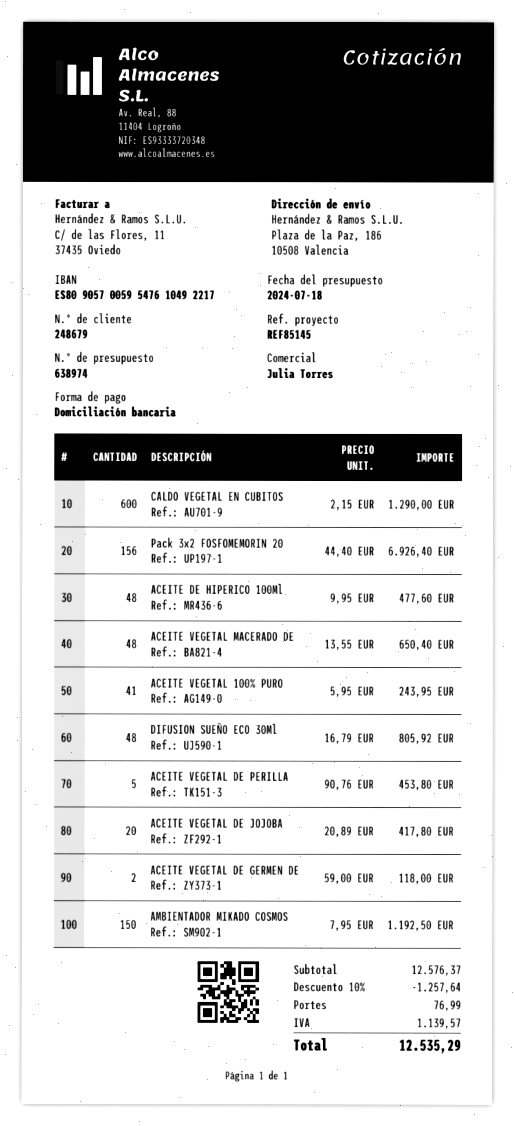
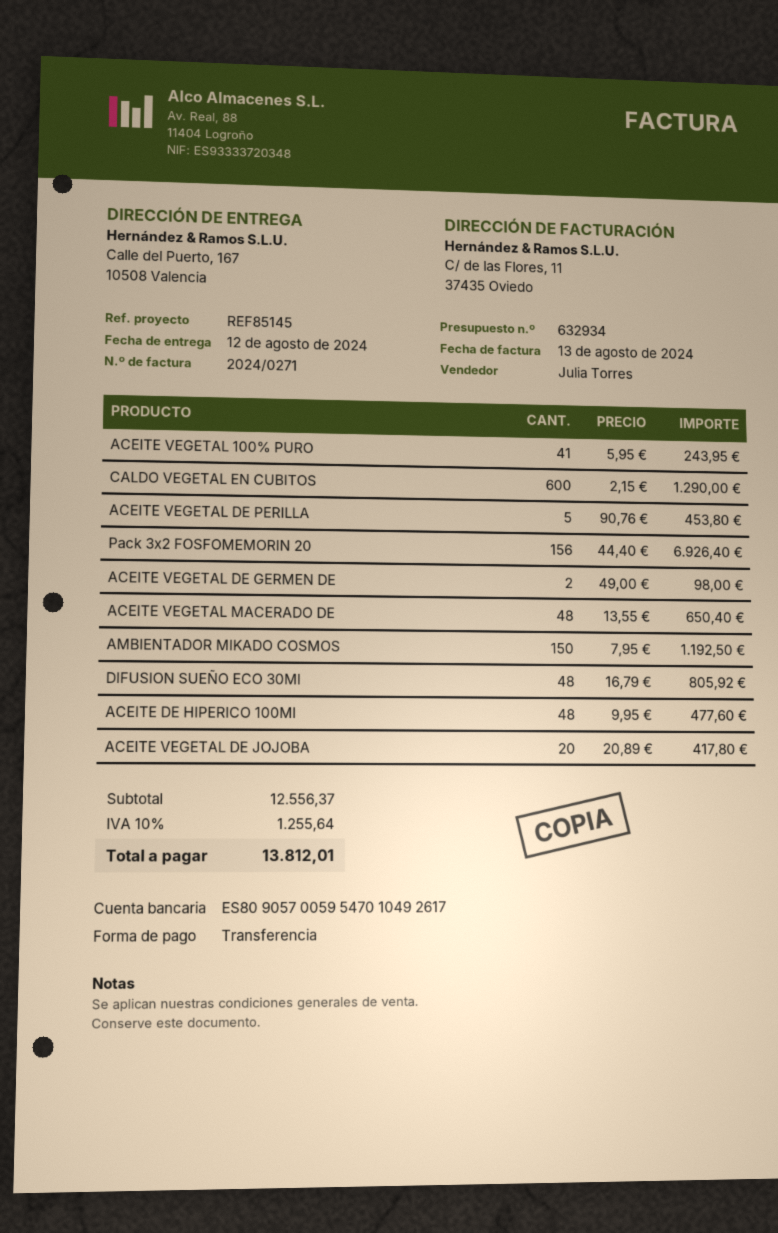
quote number: 638974 -> 632934
payment method: direct debit -> bank transfer
bank account: ES8090570059547610492217 -> ES8090570059547010492617
ship to: Plaza de la Paz, 186, 10508 Valencia -> Calle del Puerto, 167, 10508 Valencia
ACEITE VEGETAL DE GERMEN DE: 2 x 59.00 = 118.00 -> 2 x 49.00 = 98.00
subtotal: 12576.37 -> 12556.37
discount: 10% = 1257.64 -> none
shipping: 76.99 -> none
tax: 1139.57 -> 1255.64
total: 12535.29 -> 13812.01

